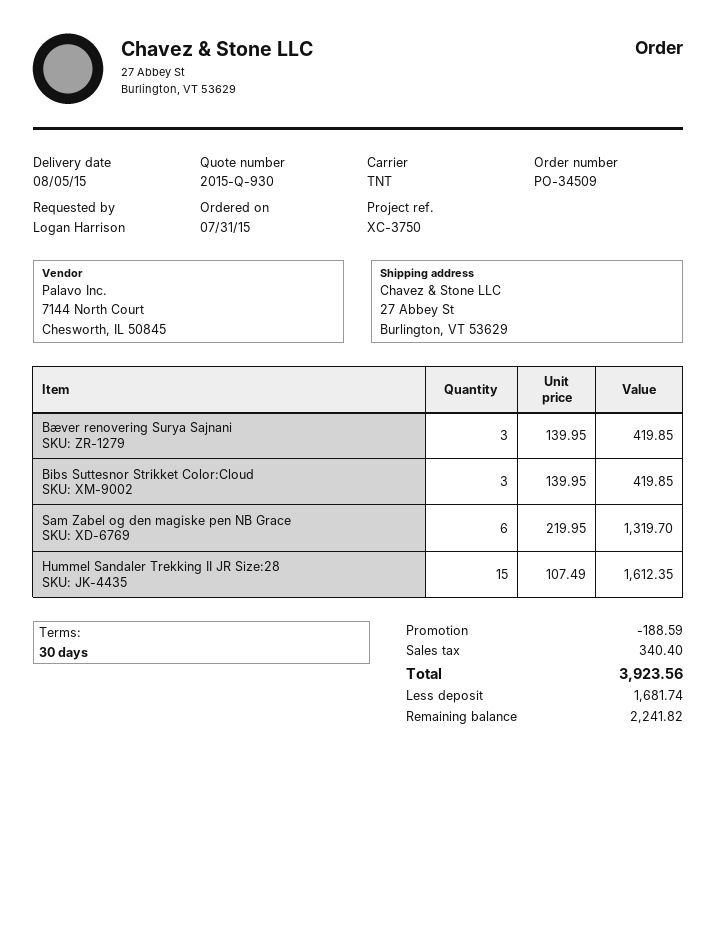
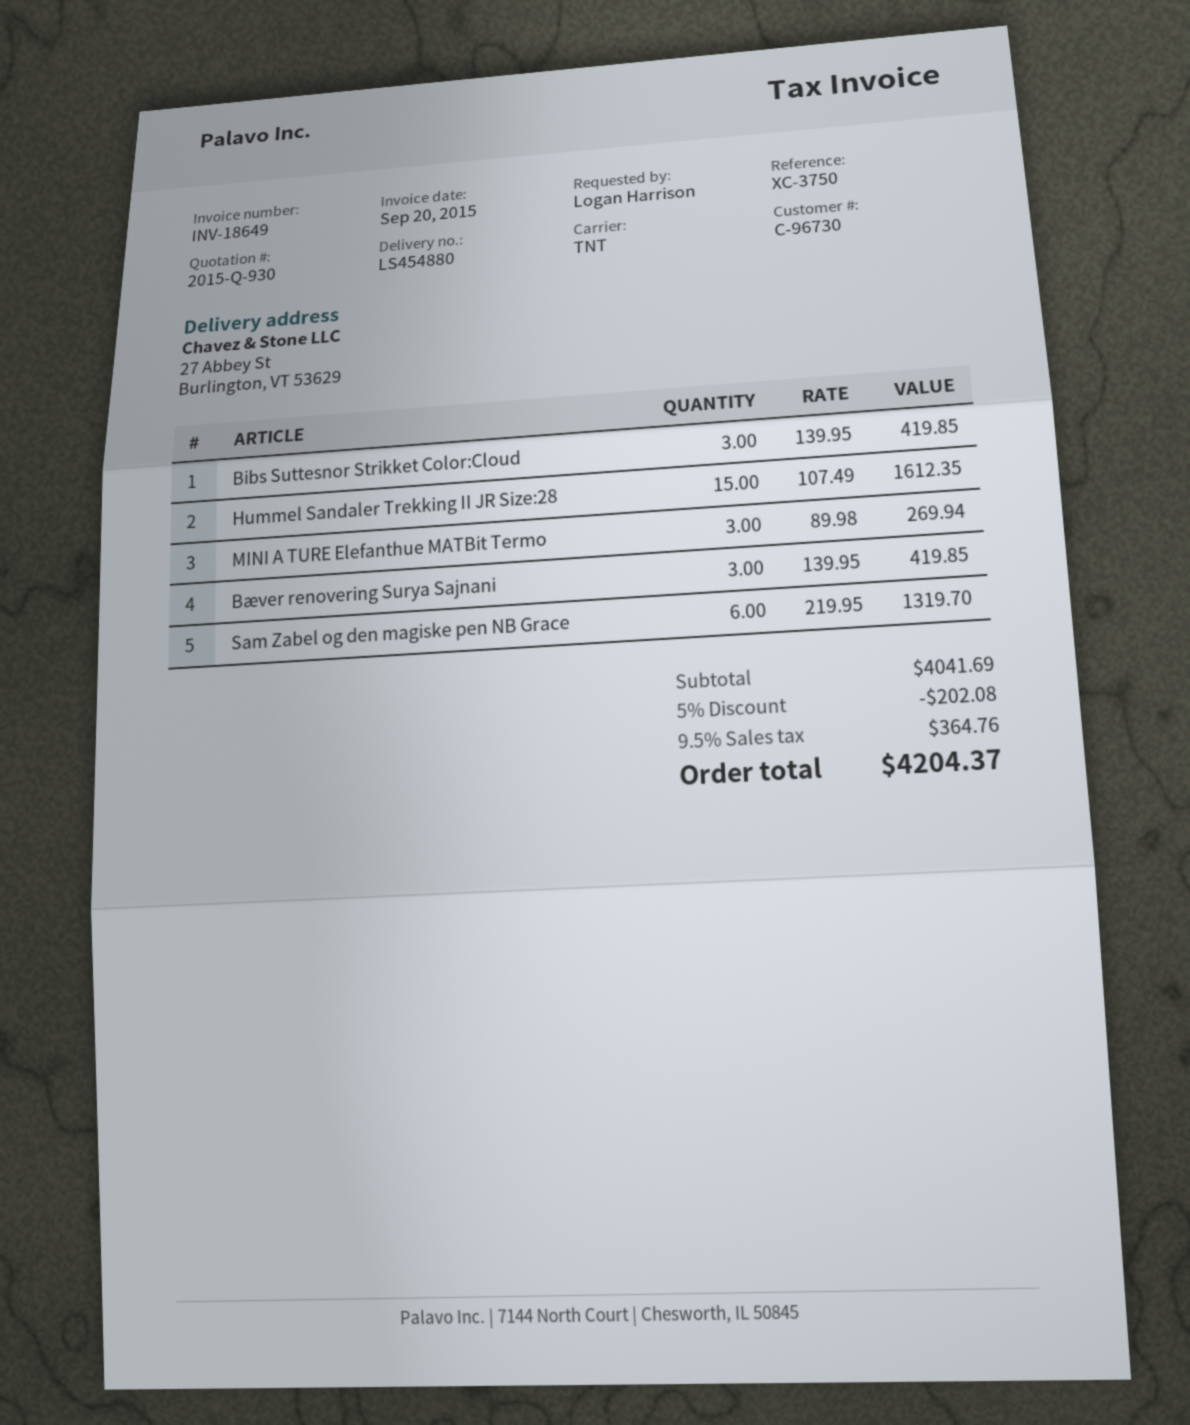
MINI A TURE Elefanthue MATBit Termo: none -> 3 x 89.98 = 269.94
discount: 188.59 -> 202.08
tax: 340.40 -> 364.76
total: 3923.56 -> 4204.37

